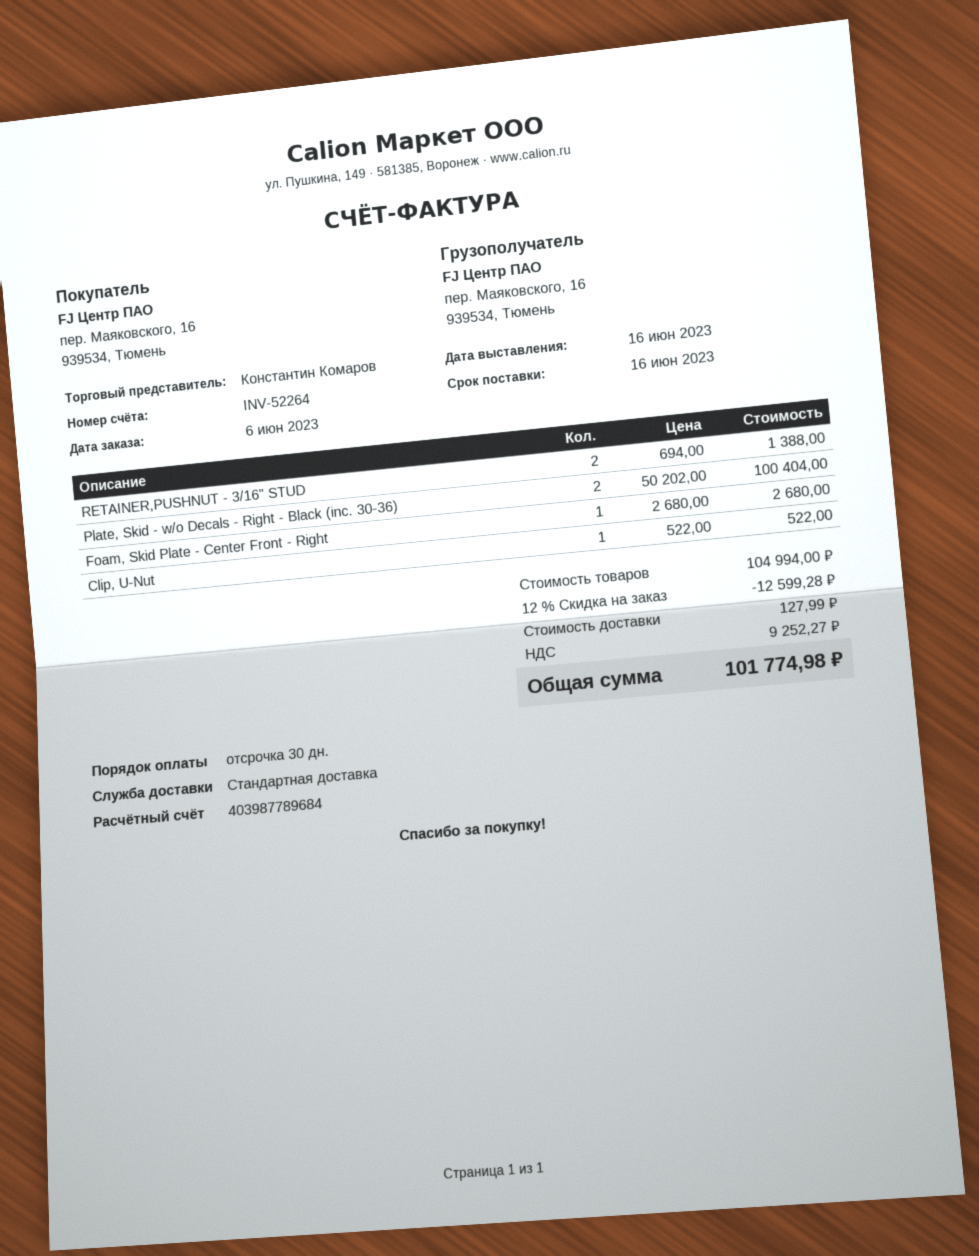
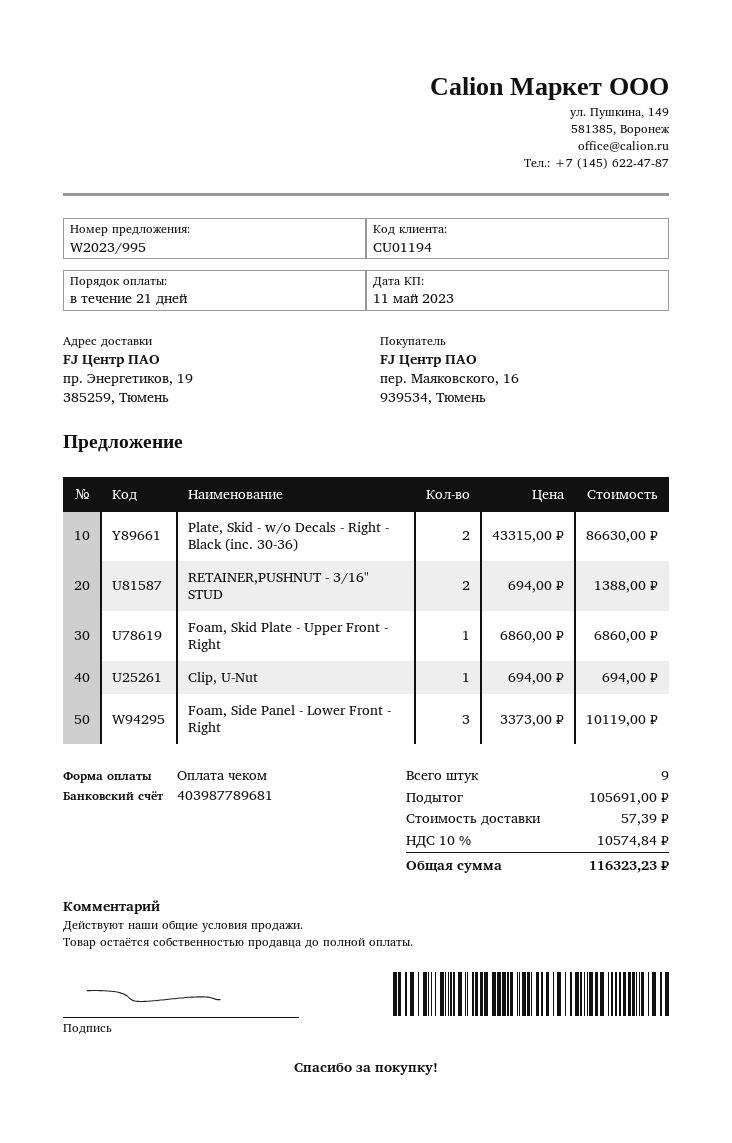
payment terms: 30 days -> 21 days
bank account: 403987789684 -> 403987789681
ship to: пер. Маяковского, 16, 939534, Тюмень -> пр. Энергетиков, 19, 385259, Тюмень
Plate, Skid - w/o Decals - Right - Black (inc. 30-36): 2 x 50202.00 = 100404.00 -> 2 x 43315.00 = 86630.00
Foam, Skid Plate - Center Front - Right: 1 x 2680.00 = 2680.00 -> none
Clip, U-Nut: 1 x 522.00 = 522.00 -> 1 x 694.00 = 694.00
Foam, Skid Plate - Upper Front - Right: none -> 1 x 6860.00 = 6860.00
Foam, Side Panel - Lower Front - Right: none -> 3 x 3373.00 = 10119.00
subtotal: 104994.00 -> 105691.00
discount: 12% = 12599.28 -> none
shipping: 127.99 -> 57.39
tax: 9252.27 -> 10574.84
total: 101774.98 -> 116323.23

